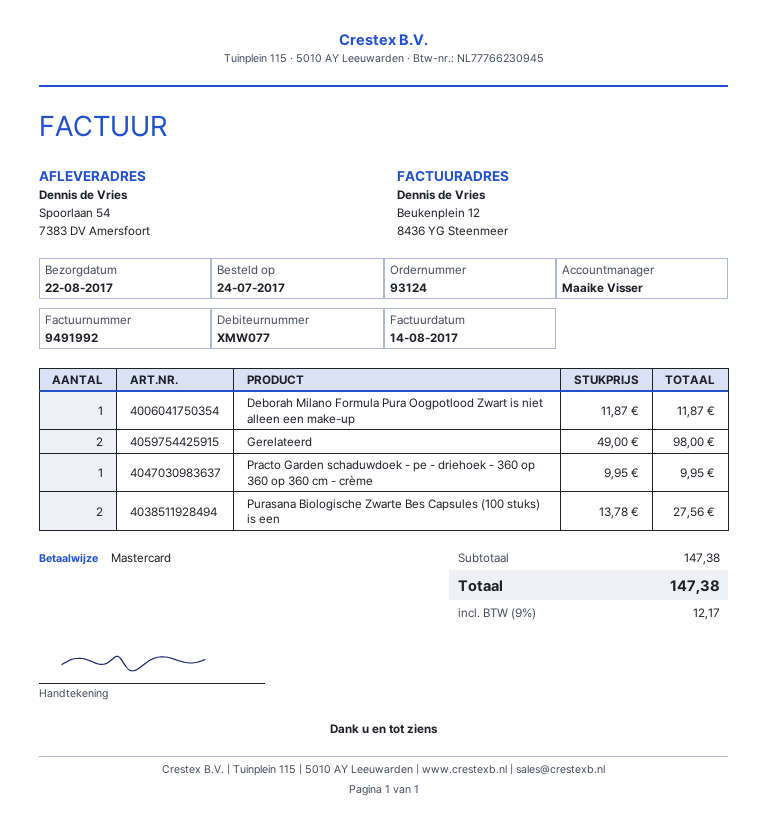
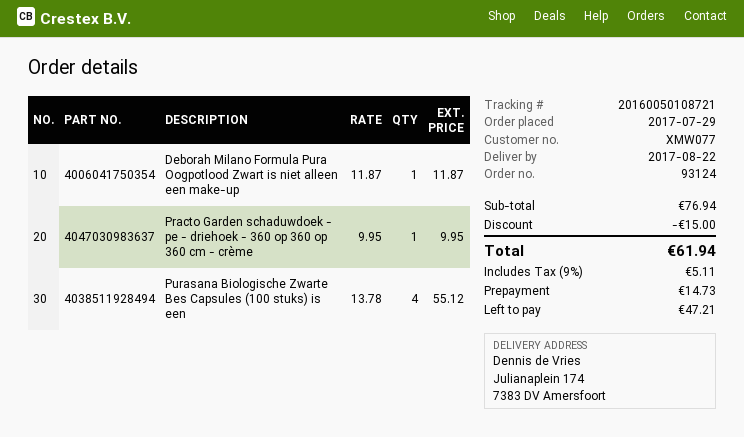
order date: 2017-07-24 -> 2017-07-29
ship to: Spoorlaan 54, 7383 DV Amersfoort -> Julianaplein 174, 7383 DV Amersfoort
Gerelateerd: 2 x 49.00 = 98.00 -> none
Purasana Biologische Zwarte Bes Capsules (100 stuks) is een: 2 x 13.78 = 27.56 -> 4 x 13.78 = 55.12
subtotal: 147.38 -> 76.94
discount: none -> 15.00
tax: 9% = 12.17 -> 9% = 5.11
total: 147.38 -> 61.94

